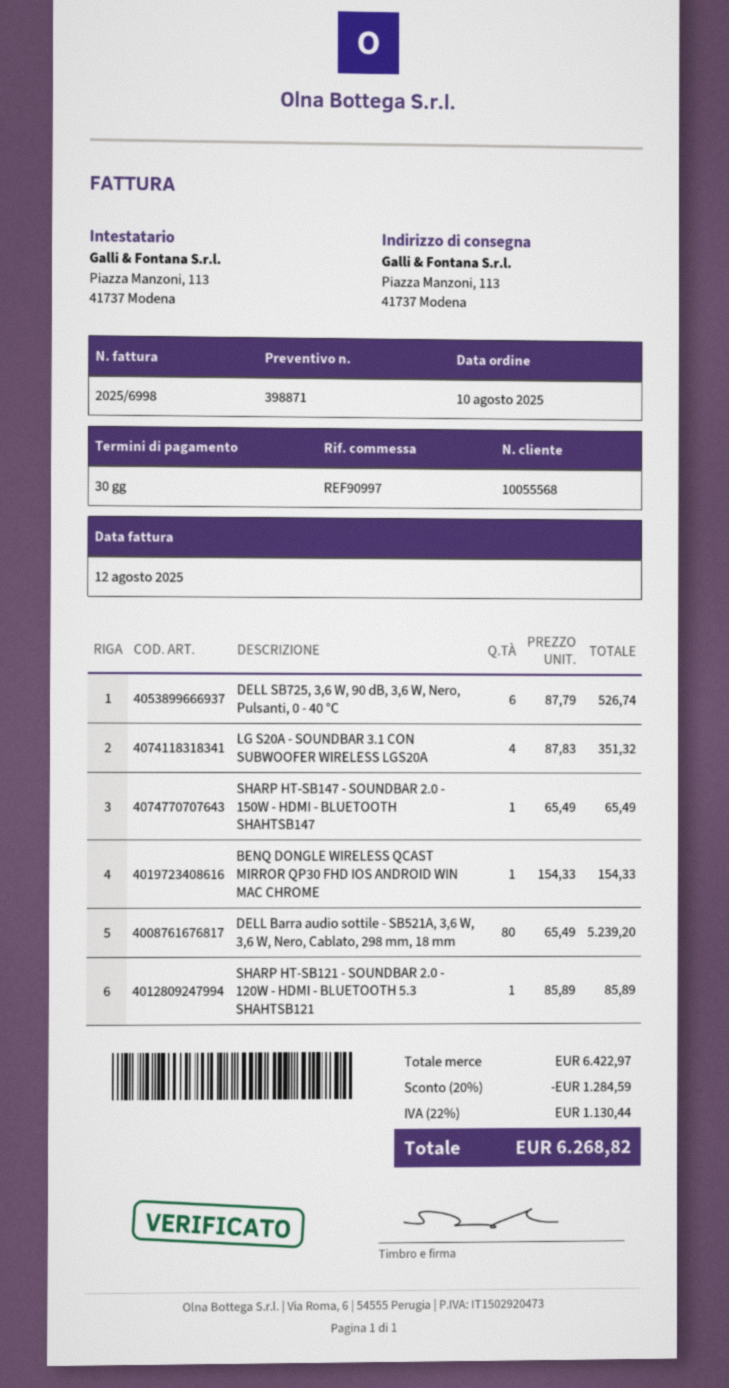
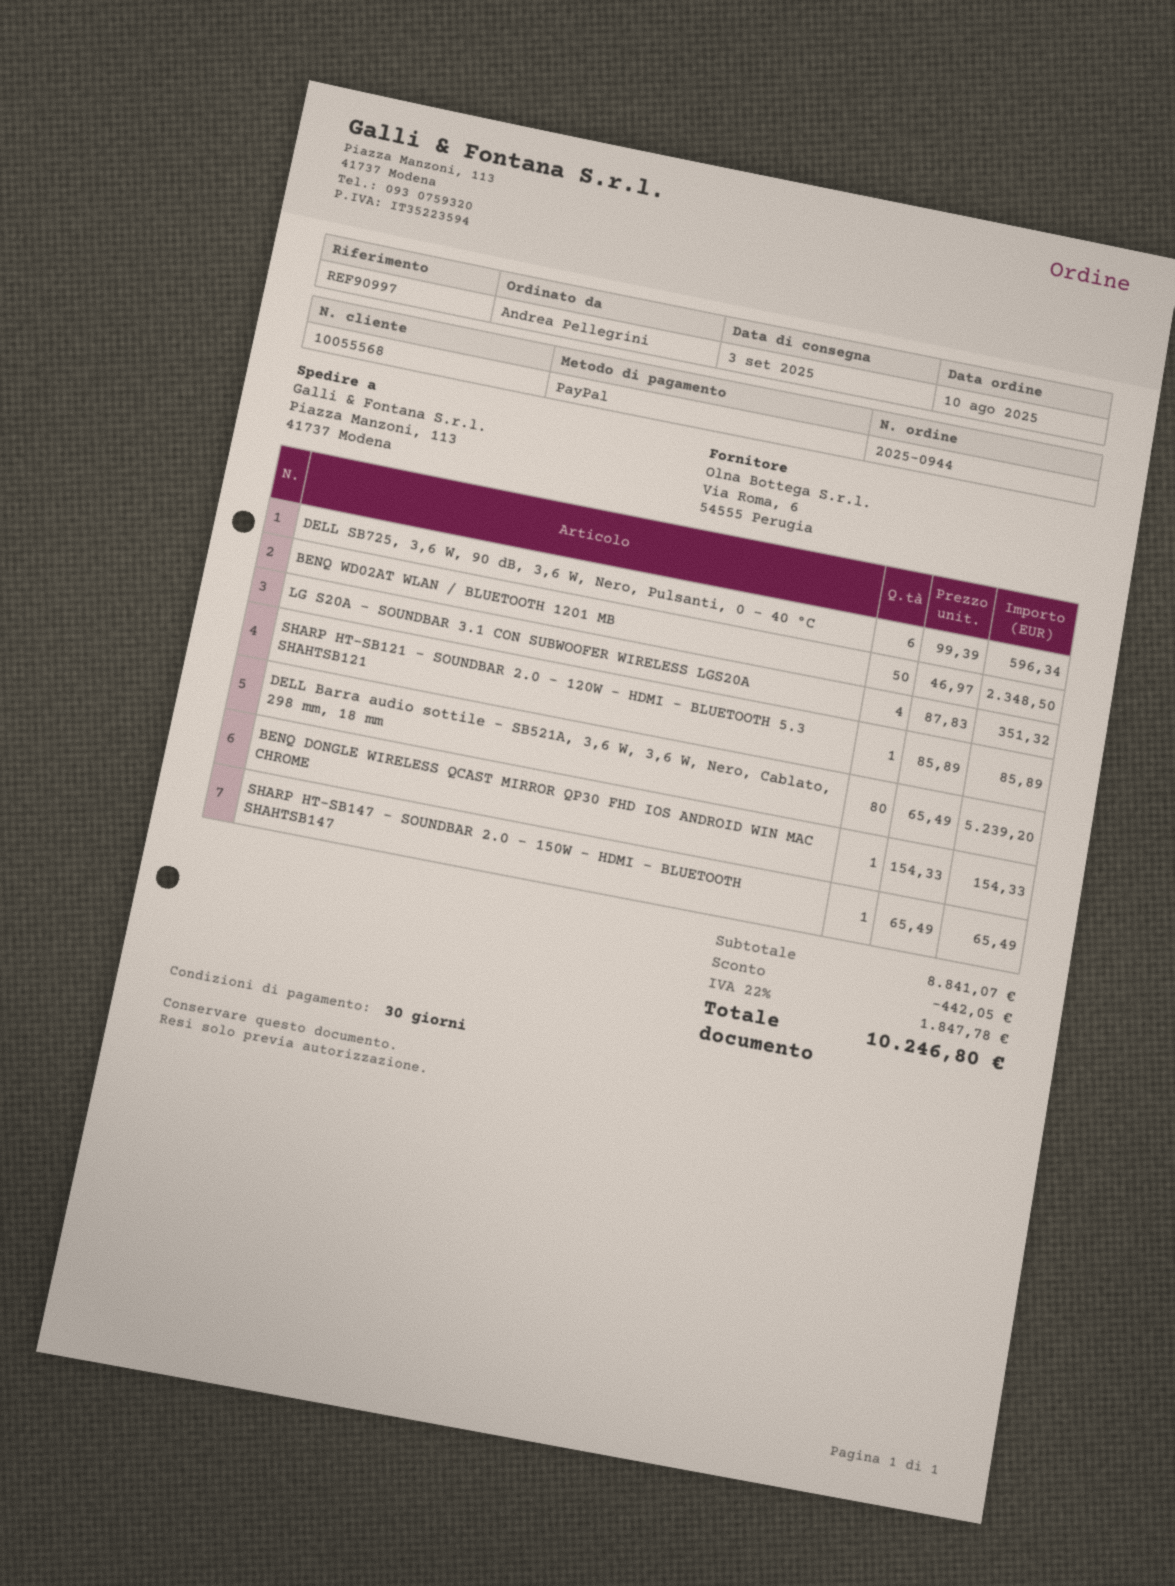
DELL SB725, 3,6 W, 90 dB, 3,6 W, Nero, Pulsanti, 0 - 40 °C: 6 x 87.79 = 526.74 -> 6 x 99.39 = 596.34
BENQ WD02AT WLAN / BLUETOOTH 1201 MB: none -> 50 x 46.97 = 2348.50
subtotal: 6422.97 -> 8841.07
discount: 1284.59 -> 442.05
tax: 22% = 1130.44 -> 22% = 1847.78
total: 6268.82 -> 10246.80

